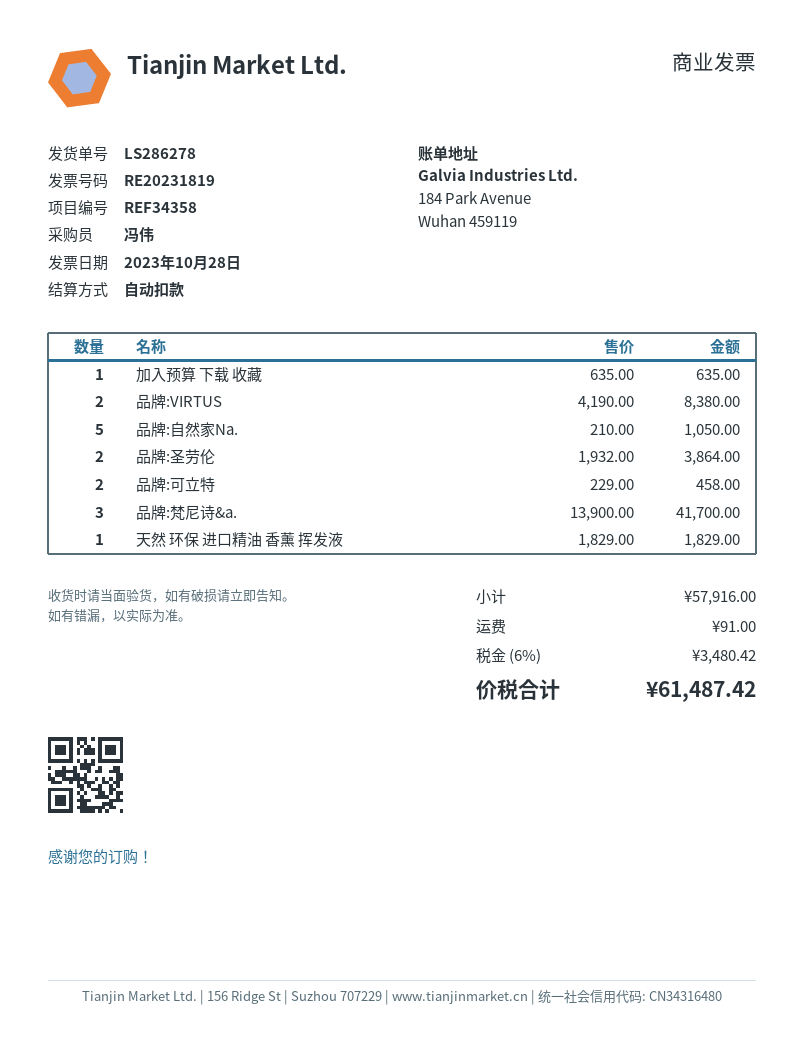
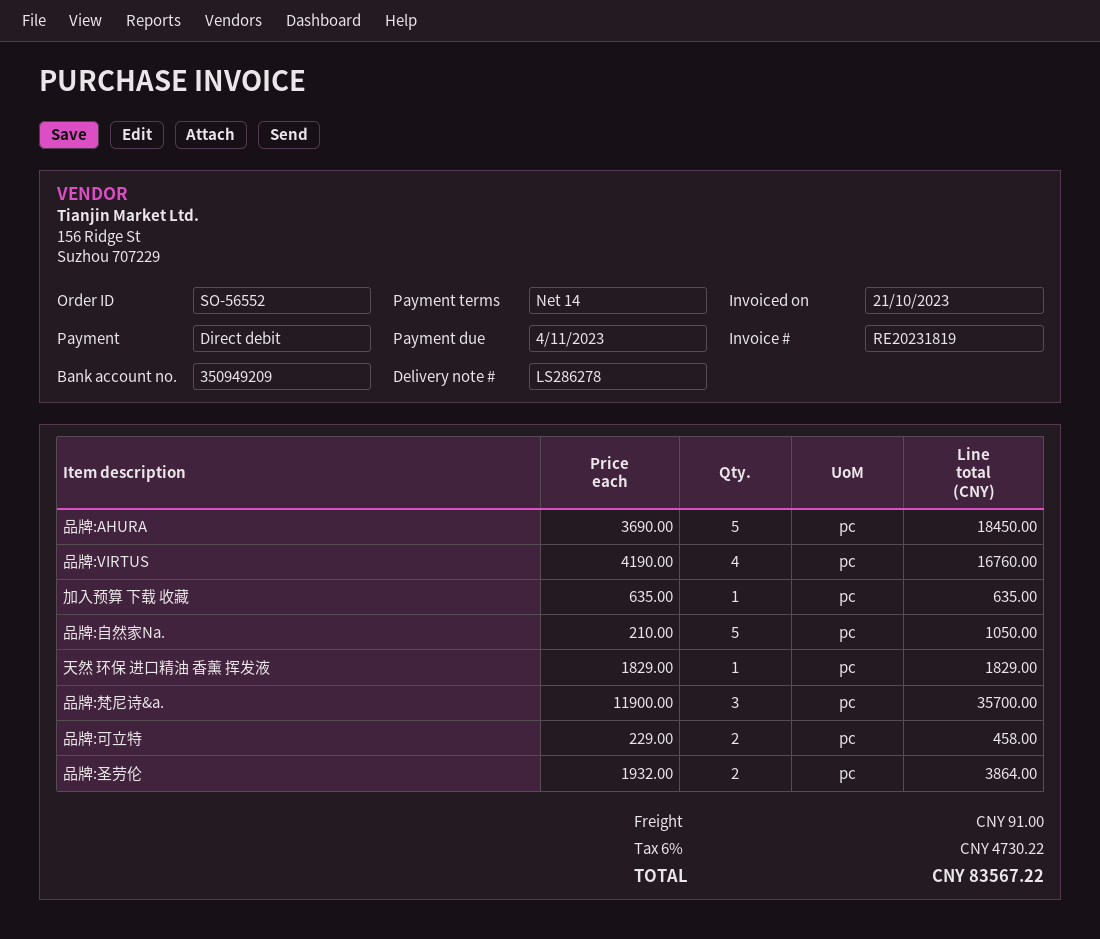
invoice date: 2023-10-28 -> 2023-10-21
品牌:VIRTUS: 2 x 4190.00 = 8380.00 -> 4 x 4190.00 = 16760.00
品牌:梵尼诗&a.: 3 x 13900.00 = 41700.00 -> 3 x 11900.00 = 35700.00
品牌:AHURA: none -> 5 x 3690.00 = 18450.00
tax: 6% = 3480.42 -> 6% = 4730.22
total: 61487.42 -> 83567.22

